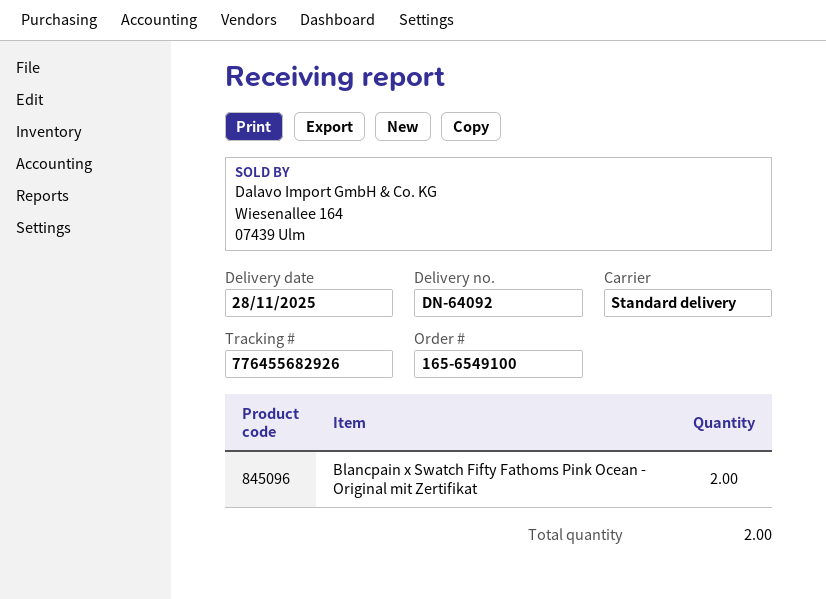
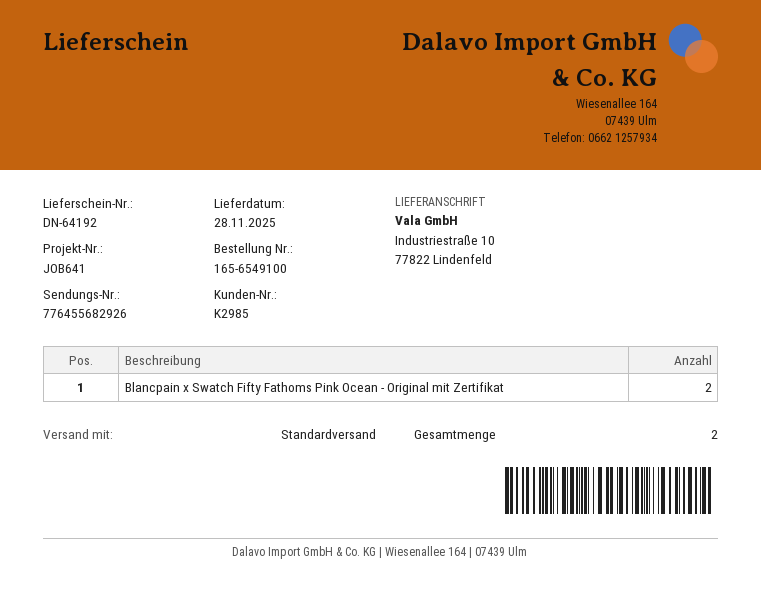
delivery note number: DN-64092 -> DN-64192

